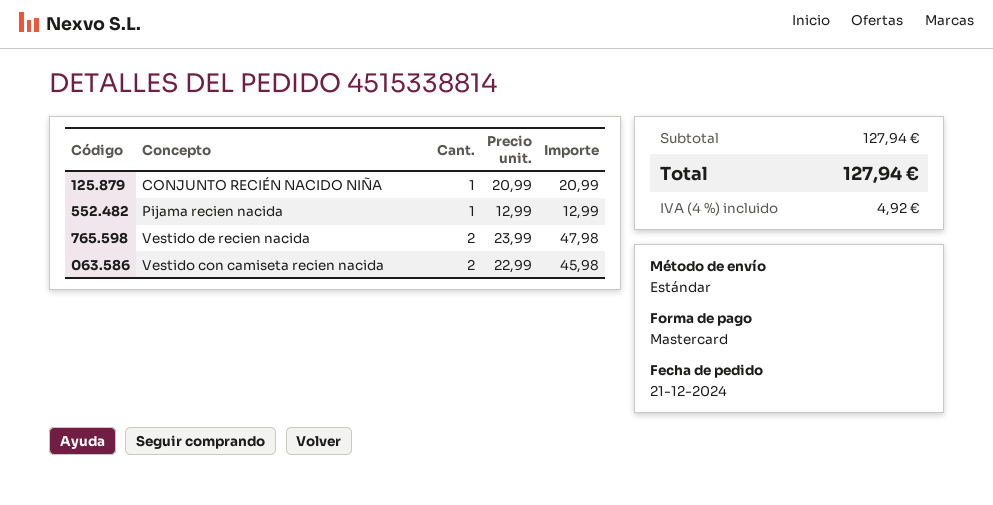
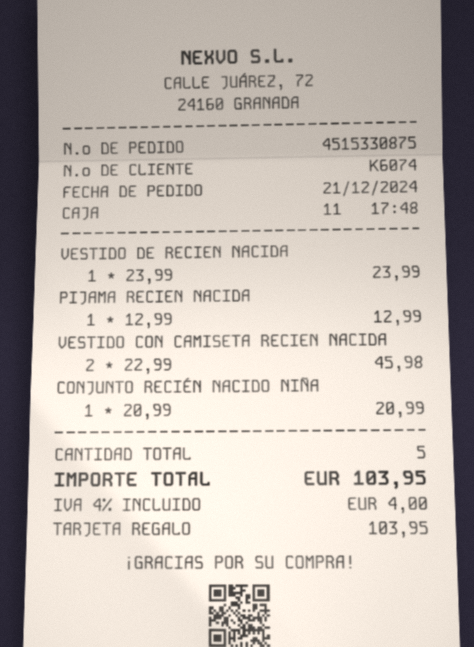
order number: 4515338814 -> 4515330875
payment method: Mastercard -> gift card
Vestido de recien nacida: 2 x 23.99 = 47.98 -> 1 x 23.99 = 23.99
tax: 4% = 4.92 -> 4% = 4.00
total: 127.94 -> 103.95

